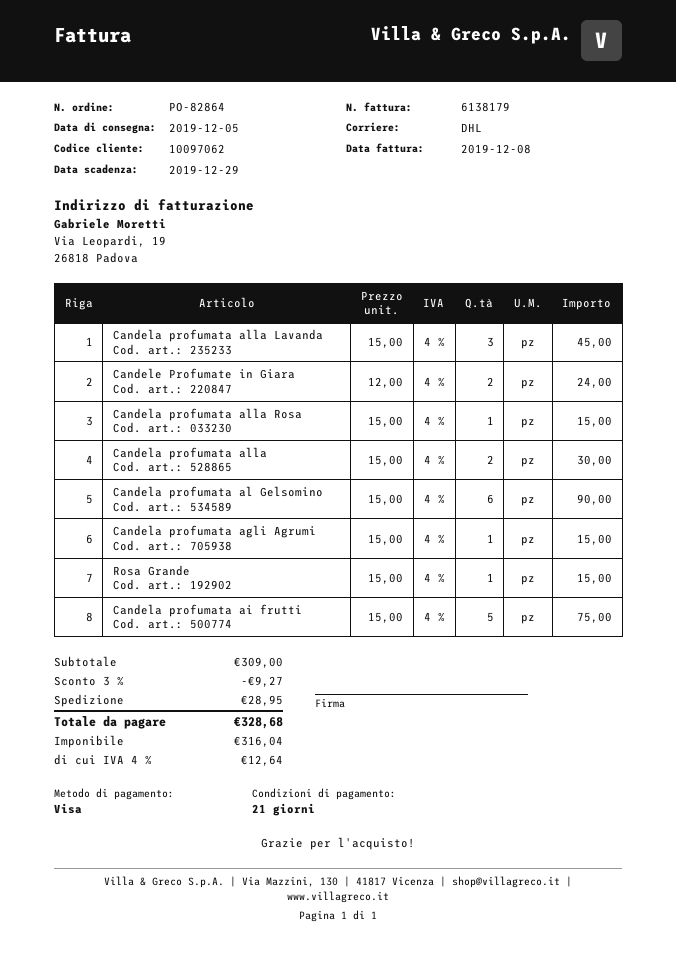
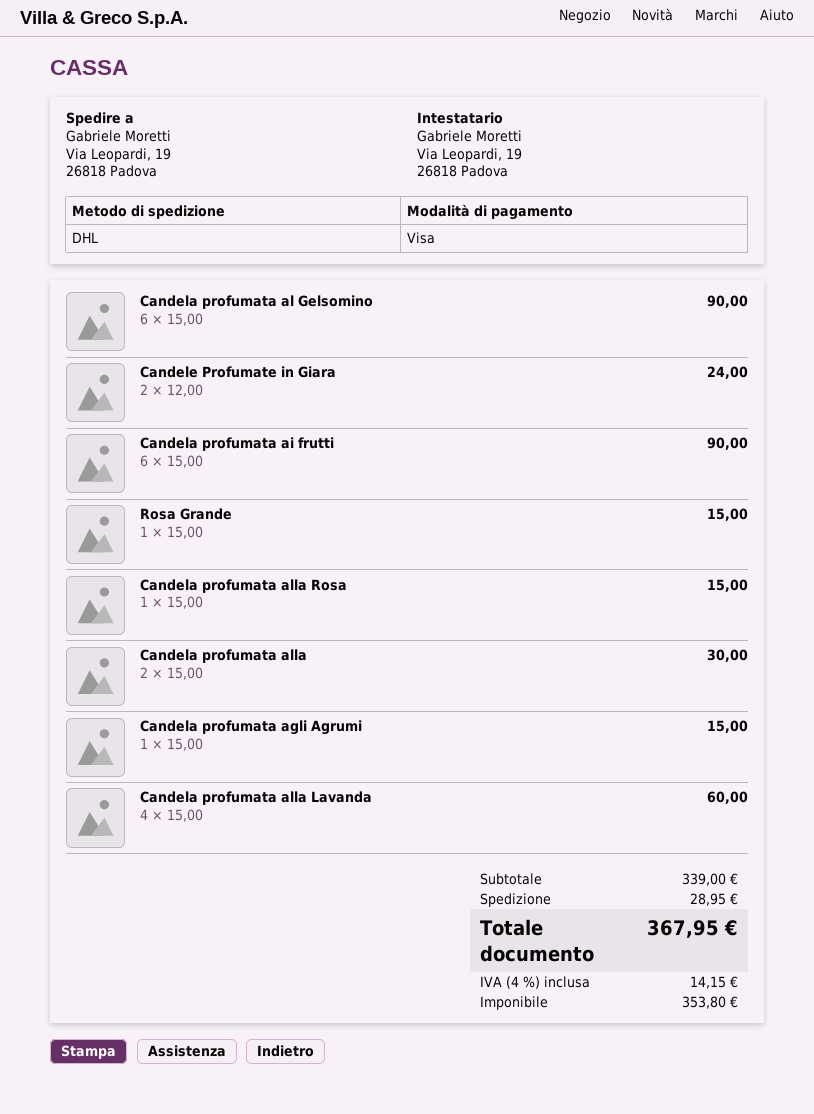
Candela profumata alla Lavanda: 3 x 15.00 = 45.00 -> 4 x 15.00 = 60.00
Candela profumata ai frutti: 5 x 15.00 = 75.00 -> 6 x 15.00 = 90.00
subtotal: 309.00 -> 339.00
discount: 3% = 9.27 -> none
net: 316.04 -> 353.80
tax: 4% = 12.64 -> 4% = 14.15
total: 328.68 -> 367.95

